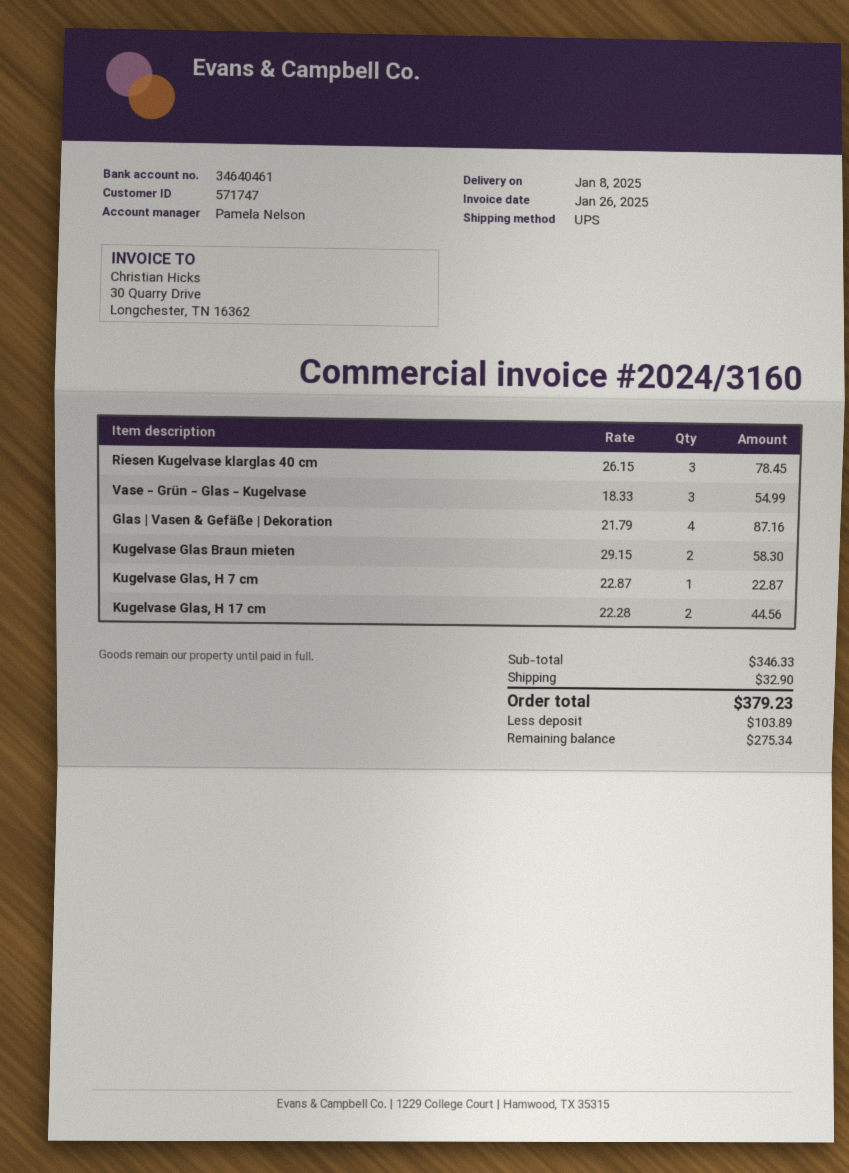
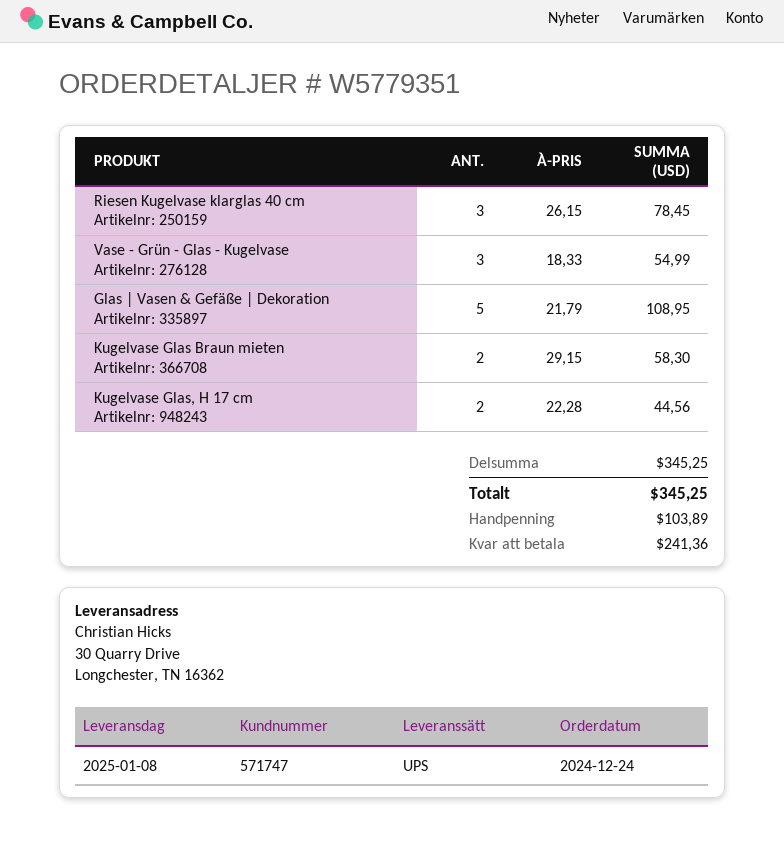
Glas | Vasen & Gefäße | Dekoration: 4 x 21.79 = 87.16 -> 5 x 21.79 = 108.95
Kugelvase Glas, H 7 cm: 1 x 22.87 = 22.87 -> none
subtotal: 346.33 -> 345.25
shipping: 32.90 -> none
total: 379.23 -> 345.25
balance: 275.34 -> 241.36

